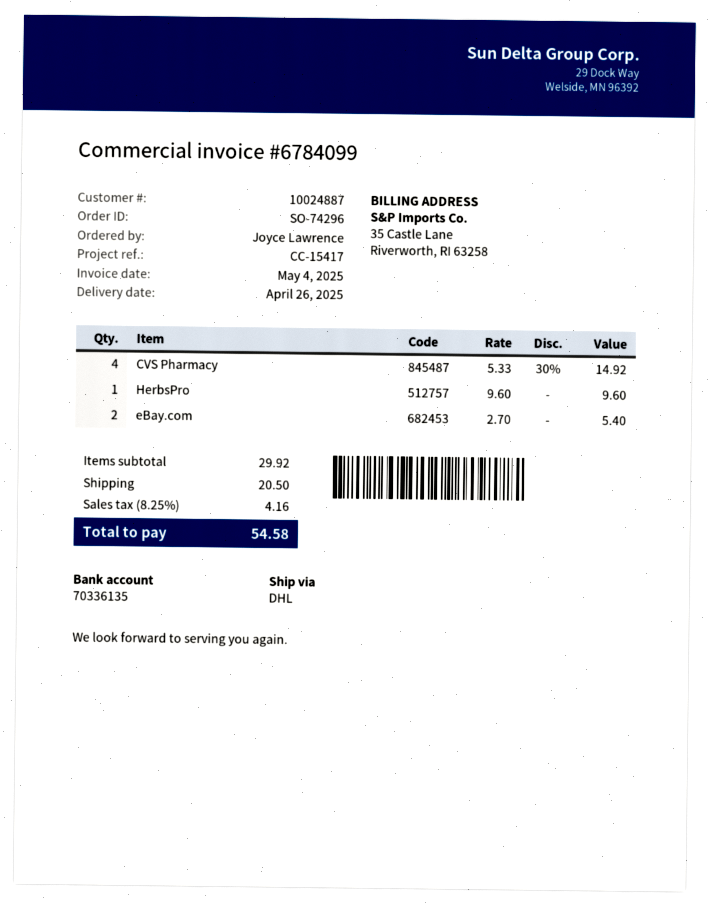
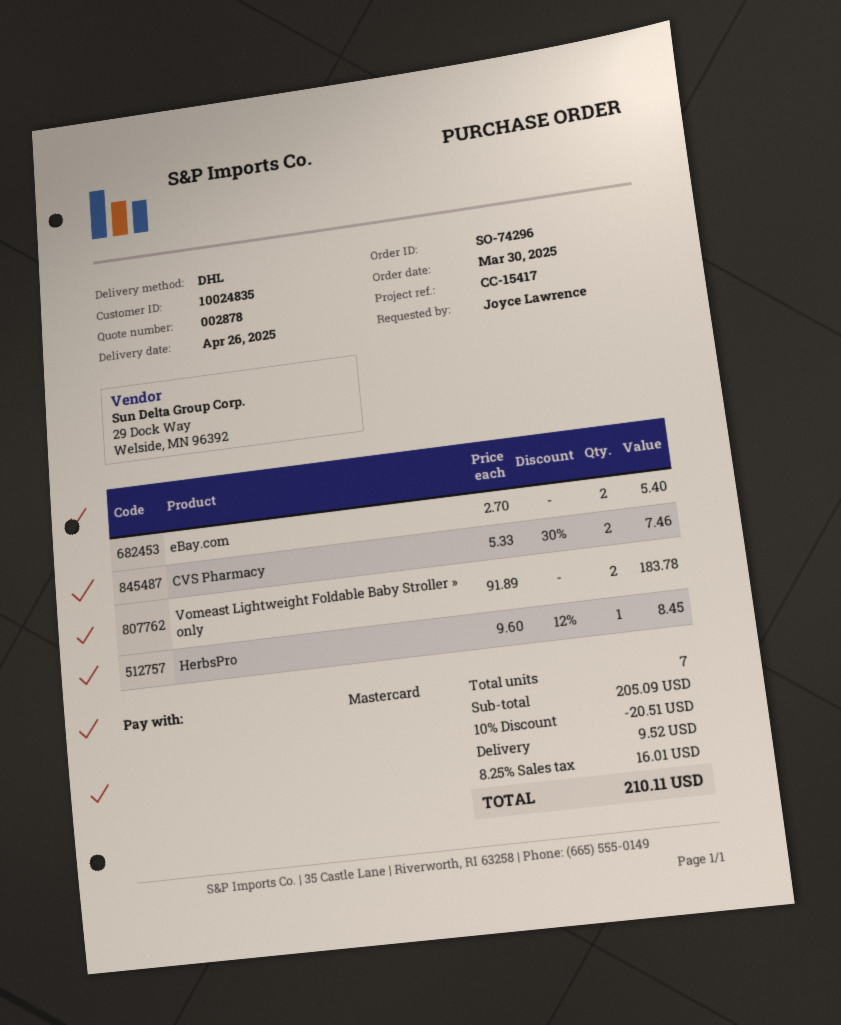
customer number: 10024887 -> 10024835
CVS Pharmacy: 4 x 5.33 - 30% = 14.92 -> 2 x 5.33 - 30% = 7.46
HerbsPro: 1 x 9.60 = 9.60 -> 1 x 9.60 - 12% = 8.45
Vomeast Lightweight Foldable Baby Stroller » only: none -> 2 x 91.89 = 183.78
subtotal: 29.92 -> 205.09
discount: none -> 10% = 20.51
shipping: 20.50 -> 9.52
tax: 8.25% = 4.16 -> 8.25% = 16.01
total: 54.58 -> 210.11

